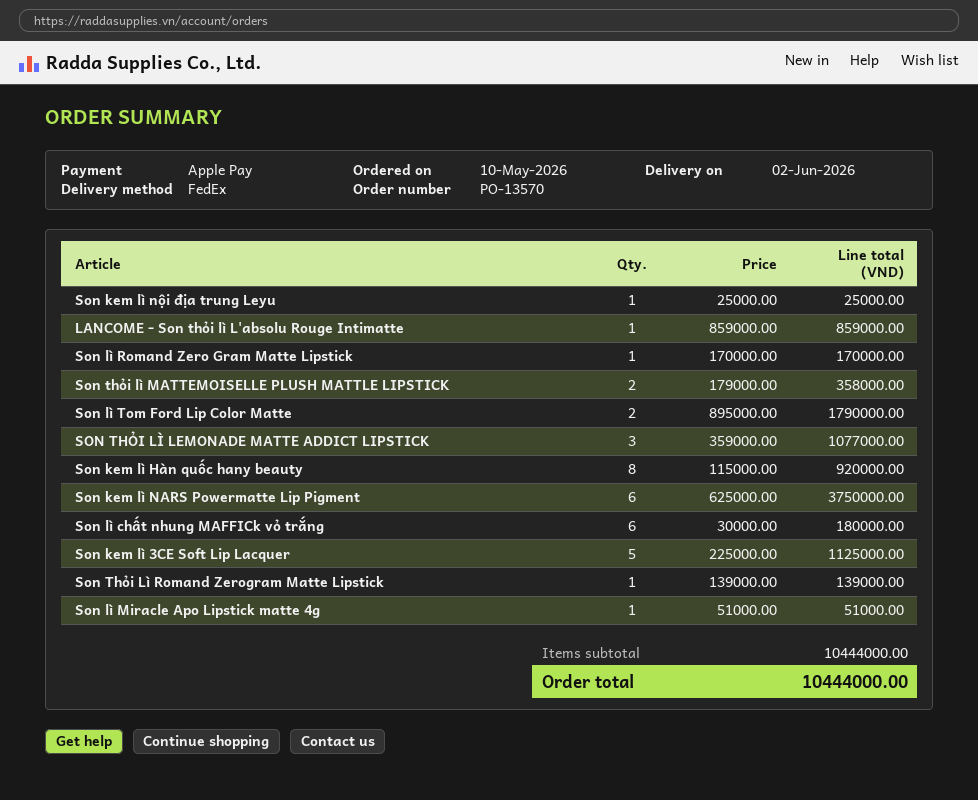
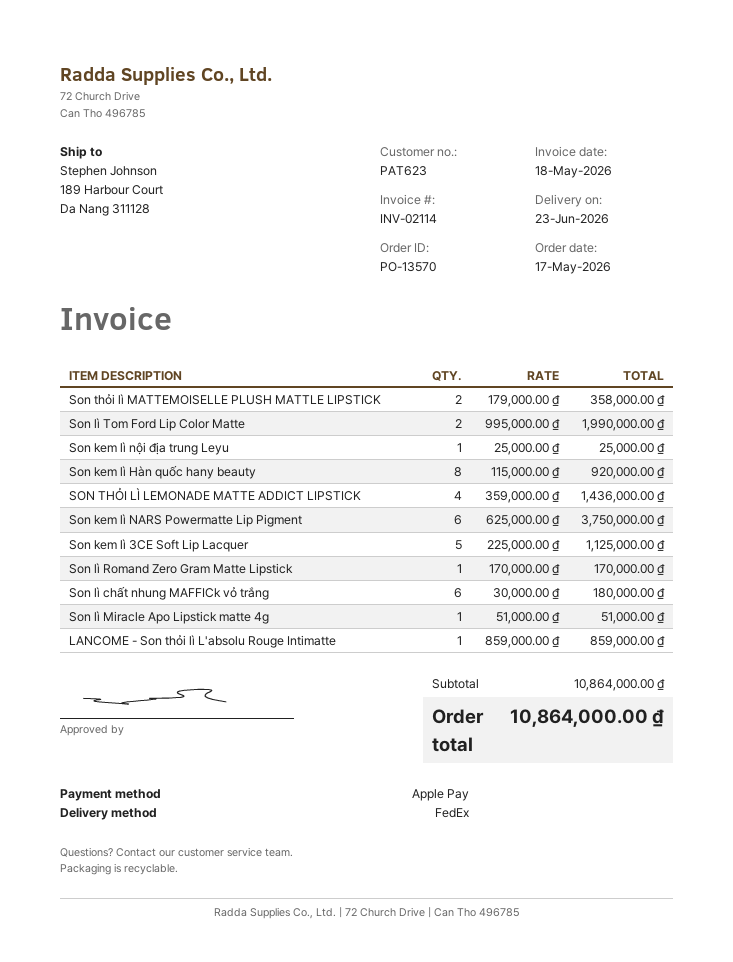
order date: 2026-05-10 -> 2026-05-17
delivery date: 2026-06-02 -> 2026-06-23
Son lì Tom Ford Lip Color Matte: 2 x 895000.00 = 1790000.00 -> 2 x 995000.00 = 1990000.00
SON THỎI LÌ LEMONADE MATTE ADDICT LIPSTICK: 3 x 359000.00 = 1077000.00 -> 4 x 359000.00 = 1436000.00
Son Thỏi Lì Romand Zerogram Matte Lipstick: 1 x 139000.00 = 139000.00 -> none
subtotal: 10444000.00 -> 10864000.00
total: 10444000.00 -> 10864000.00

